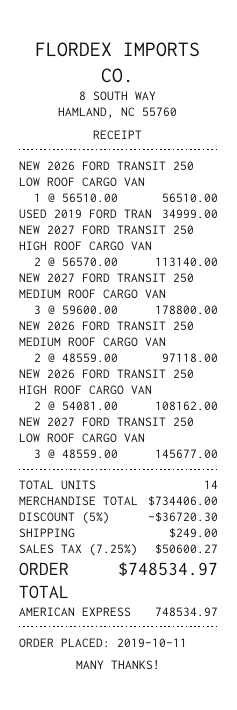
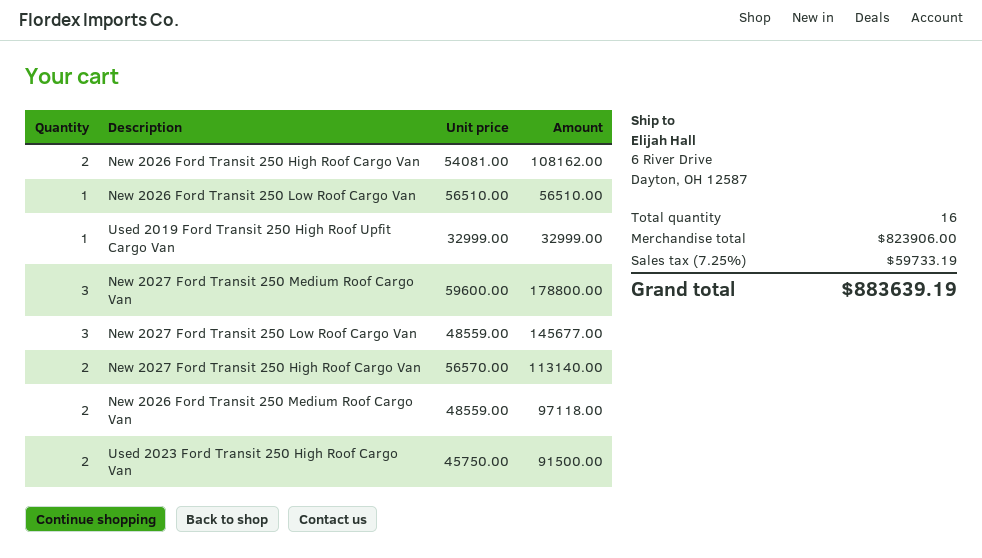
USED 2019 FORD TRAN: 1 x 34999.00 = 34999.00 -> 1 x 32999.00 = 32999.00
Used 2023 Ford Transit 250 High Roof Cargo Van: none -> 2 x 45750.00 = 91500.00
total quantity: 14 -> 16
subtotal: 734406.00 -> 823906.00
discount: 5% = 36720.30 -> none
shipping: 249.00 -> none
tax: 7.25% = 50600.27 -> 7.25% = 59733.19
total: 748534.97 -> 883639.19

